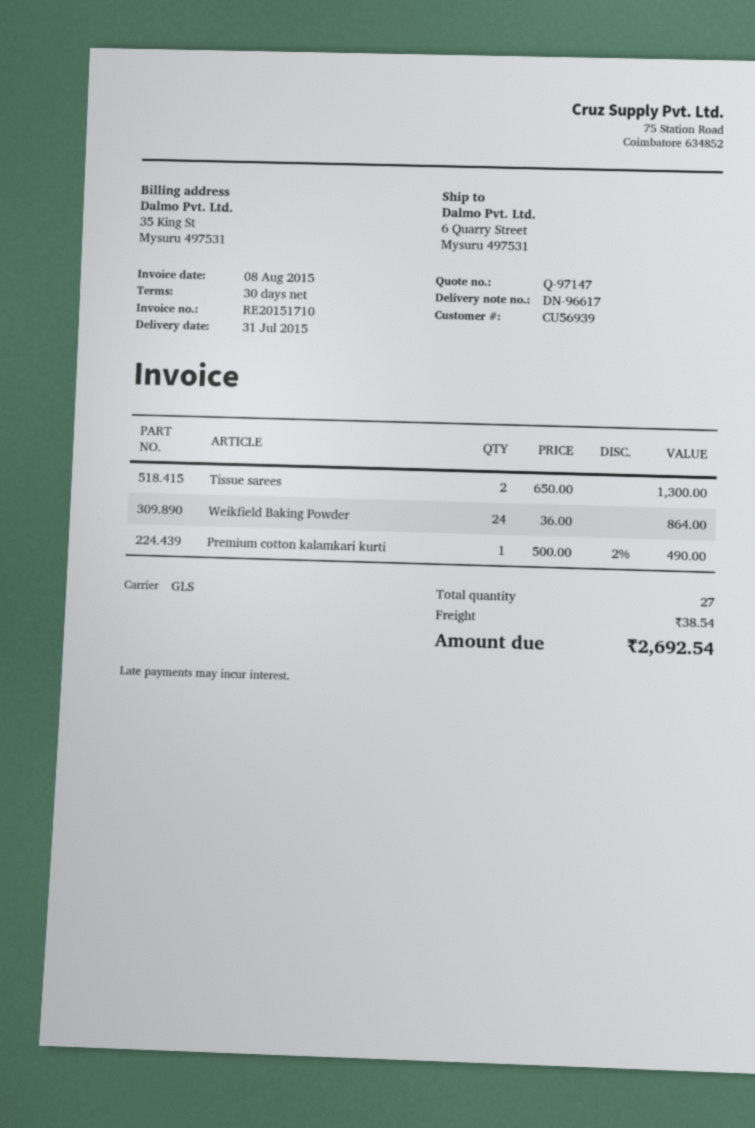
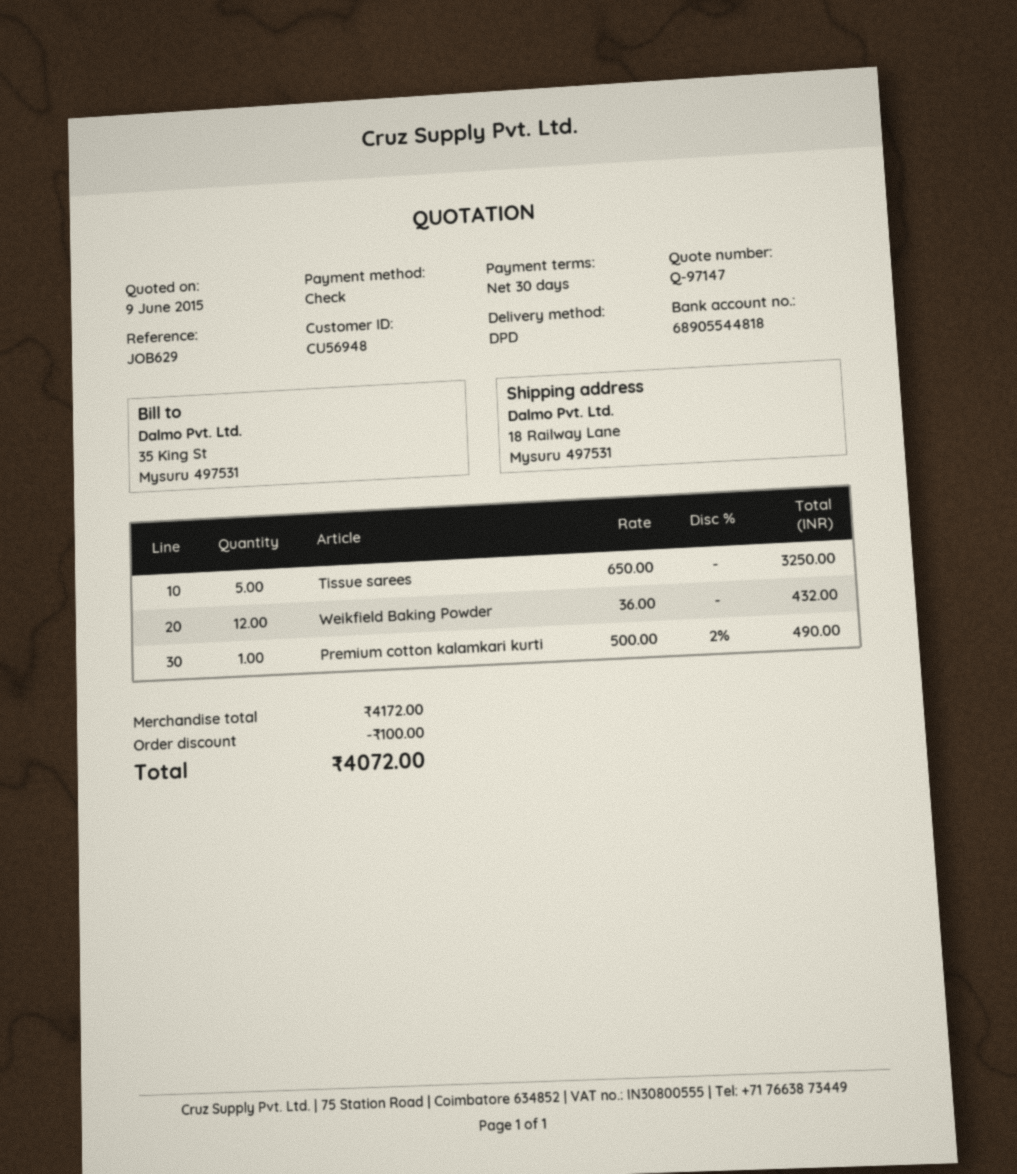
customer number: CU56939 -> CU56948
shipping method: GLS -> DPD
ship to: 6 Quarry Street, Mysuru 497531 -> 18 Railway Lane, Mysuru 497531
Tissue sarees: 2 x 650.00 = 1300.00 -> 5 x 650.00 = 3250.00
Weikfield Baking Powder: 24 x 36.00 = 864.00 -> 12 x 36.00 = 432.00
discount: none -> 100.00
shipping: 38.54 -> none
total: 2692.54 -> 4072.00

